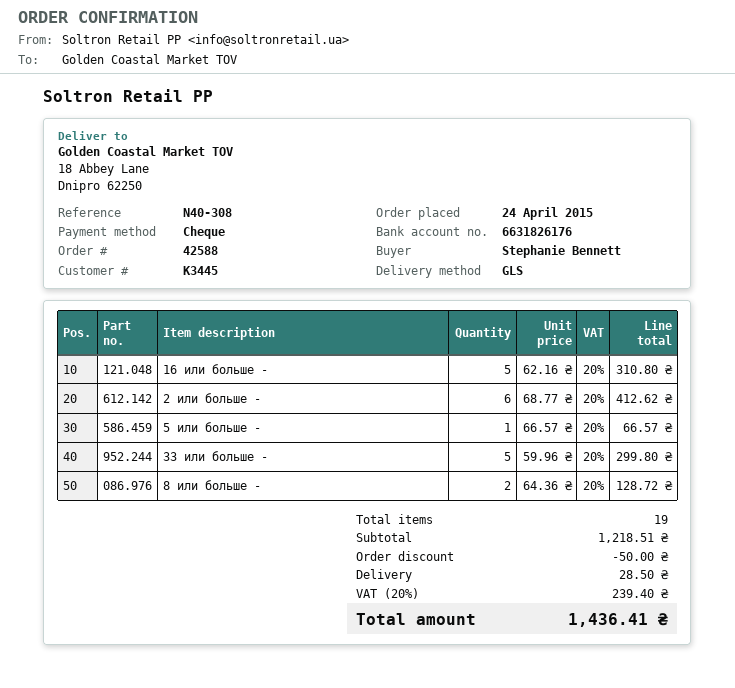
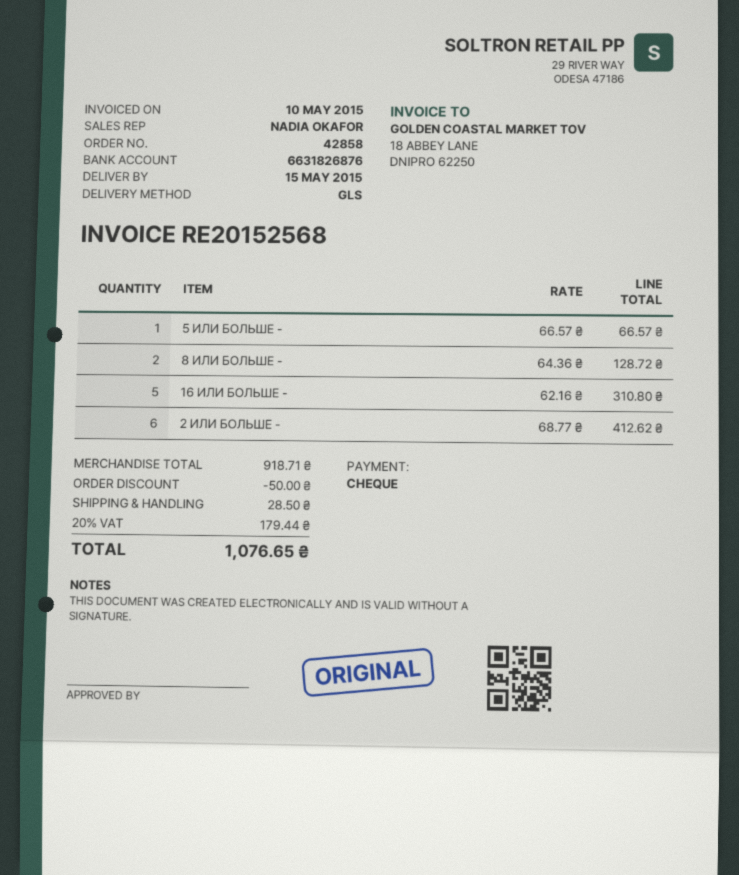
order number: 42588 -> 42858
bank account: 6631826176 -> 6631826876
33 или больше -: 5 x 59.96 = 299.80 -> none
subtotal: 1218.51 -> 918.71
tax: 20% = 239.40 -> 20% = 179.44
total: 1436.41 -> 1076.65

